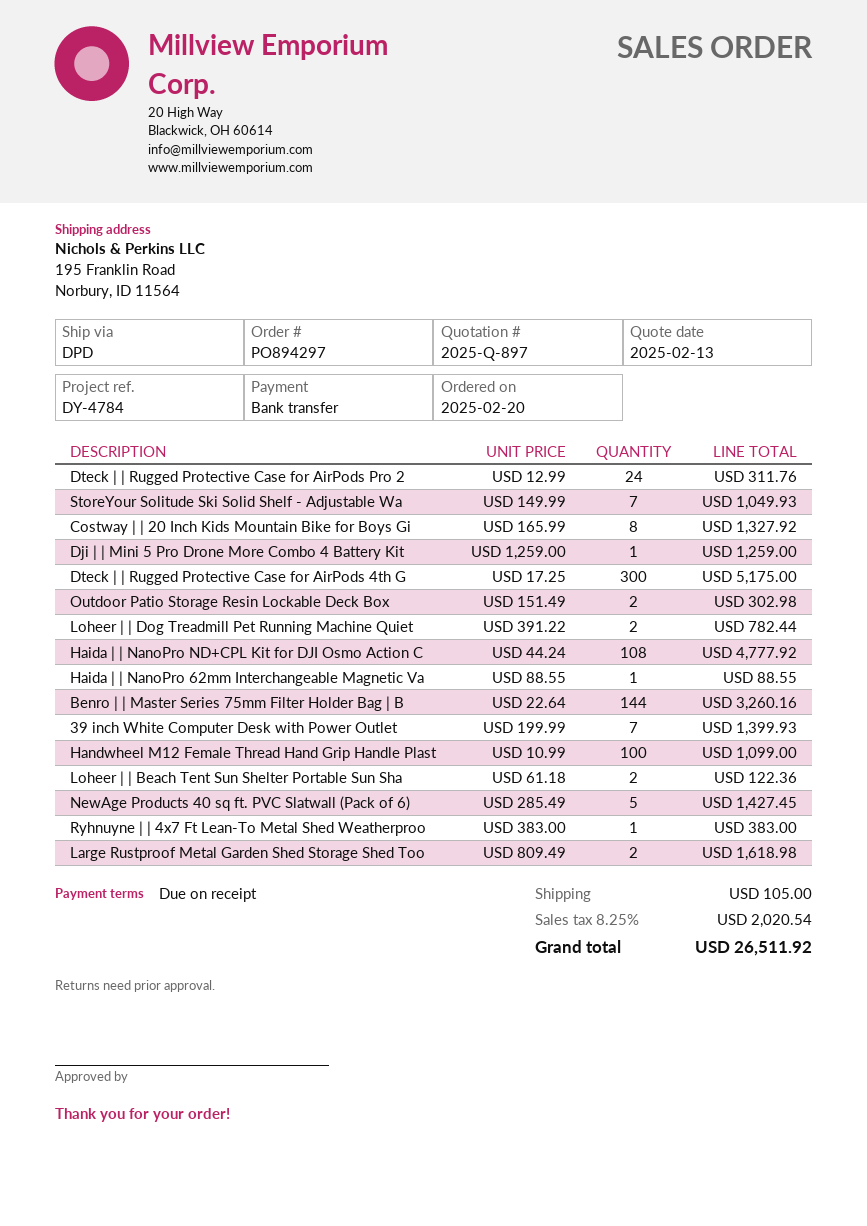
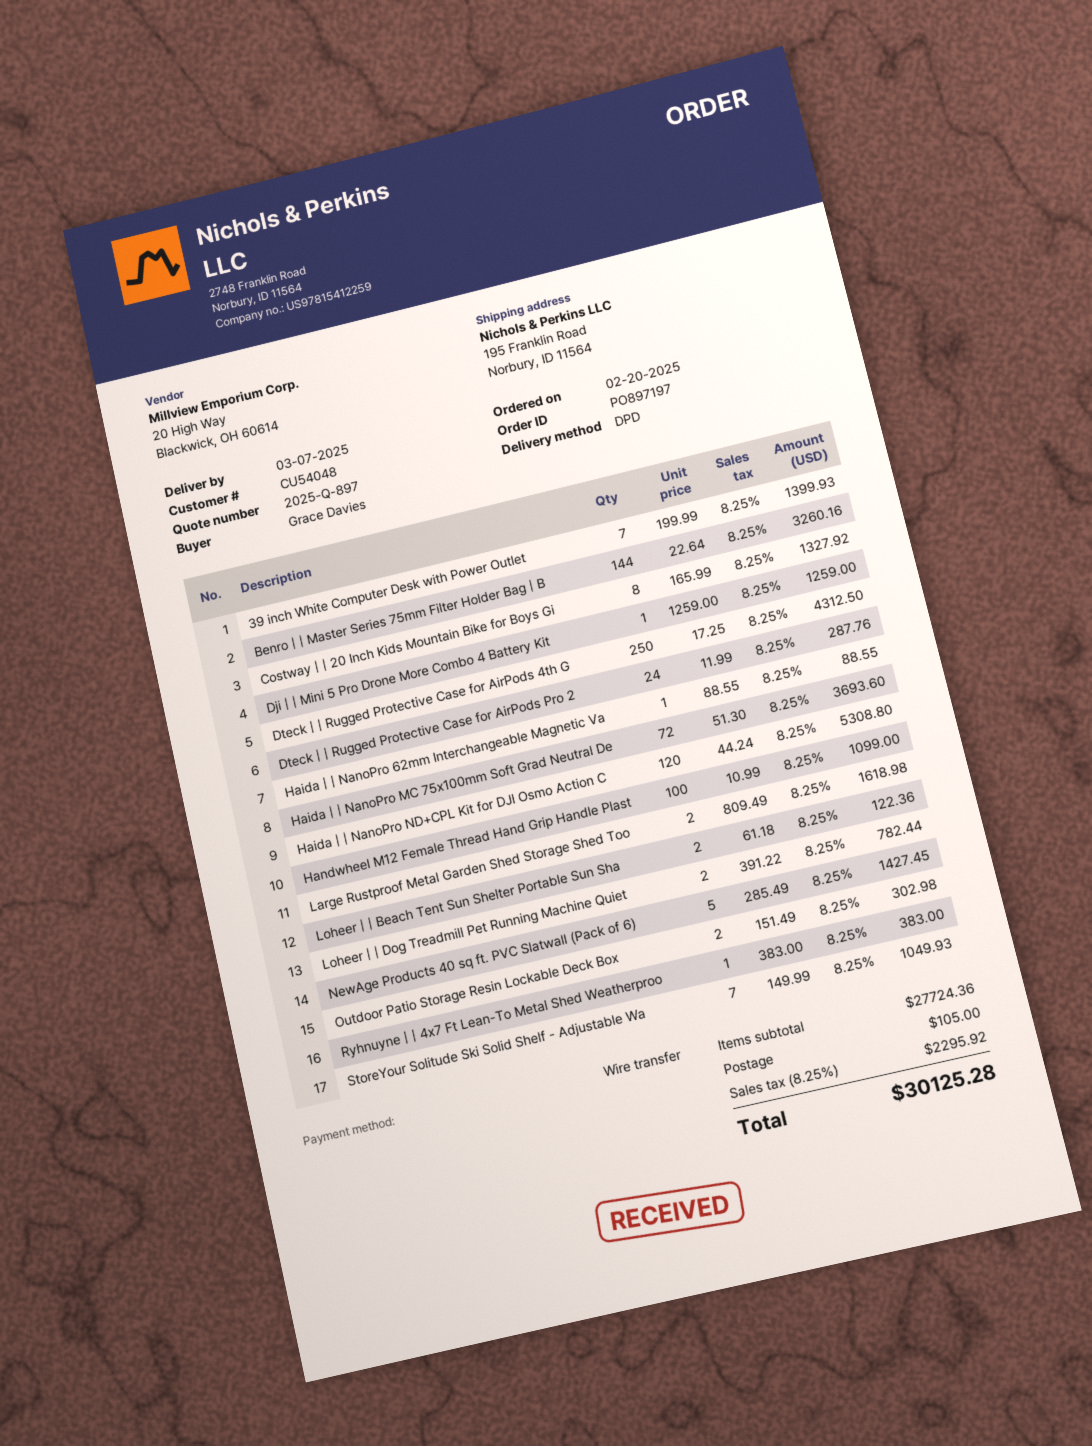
order number: PO894297 -> PO897197
Dteck | | Rugged Protective Case for AirPods Pro 2: 24 x 12.99 = 311.76 -> 24 x 11.99 = 287.76
Dteck | | Rugged Protective Case for AirPods 4th G: 300 x 17.25 = 5175.00 -> 250 x 17.25 = 4312.50
Haida | | NanoPro ND+CPL Kit for DJI Osmo Action C: 108 x 44.24 = 4777.92 -> 120 x 44.24 = 5308.80
Haida | | NanoPro MC 75x100mm Soft Grad Neutral De: none -> 72 x 51.30 = 3693.60
tax: 8.25% = 2020.54 -> 8.25% = 2295.92
total: 26511.92 -> 30125.28

